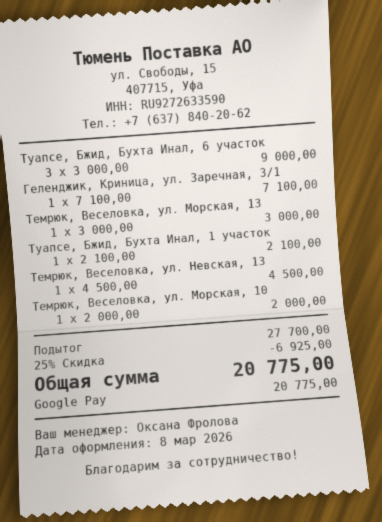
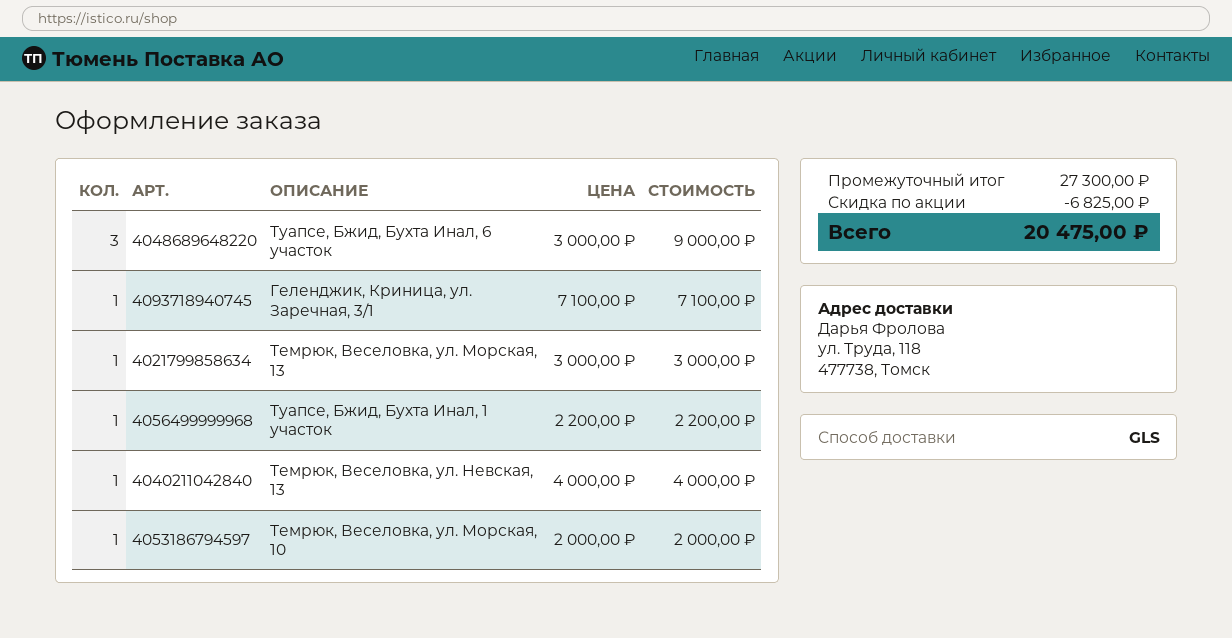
Туапсе, Бжид, Бухта Инал, 1 участок: 1 x 2100.00 = 2100.00 -> 1 x 2200.00 = 2200.00
Темрюк, Веселовка, ул. Невская, 13: 1 x 4500.00 = 4500.00 -> 1 x 4000.00 = 4000.00
subtotal: 27700.00 -> 27300.00
discount: 6925.00 -> 6825.00
total: 20775.00 -> 20475.00

